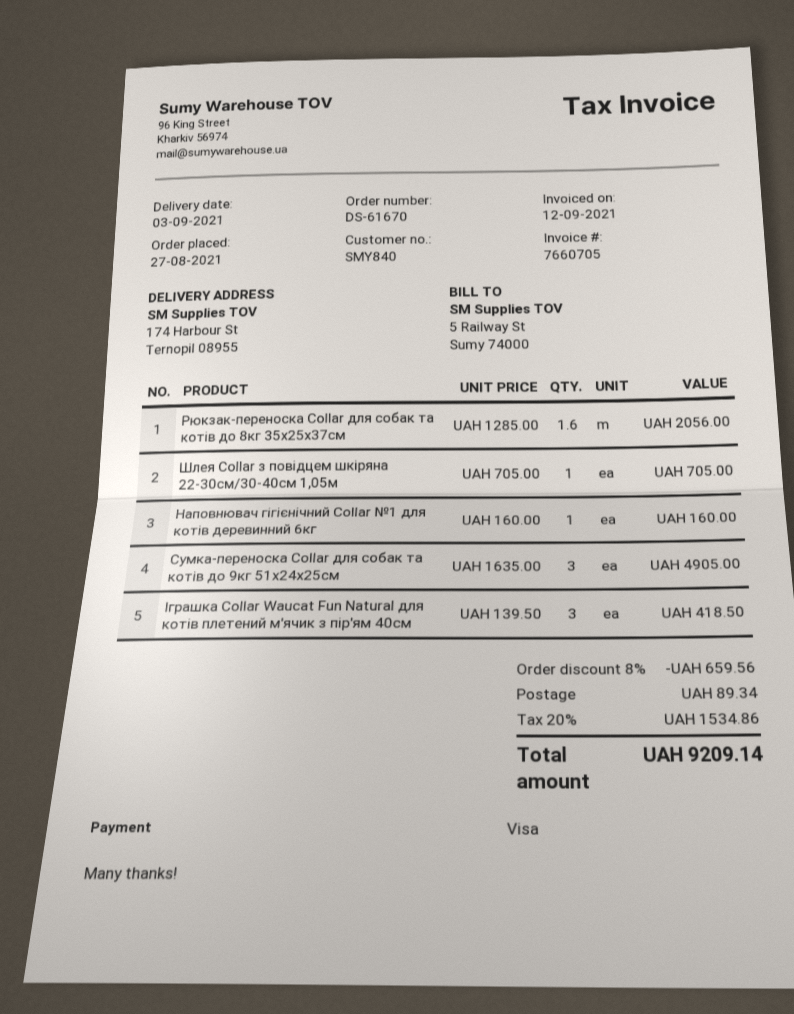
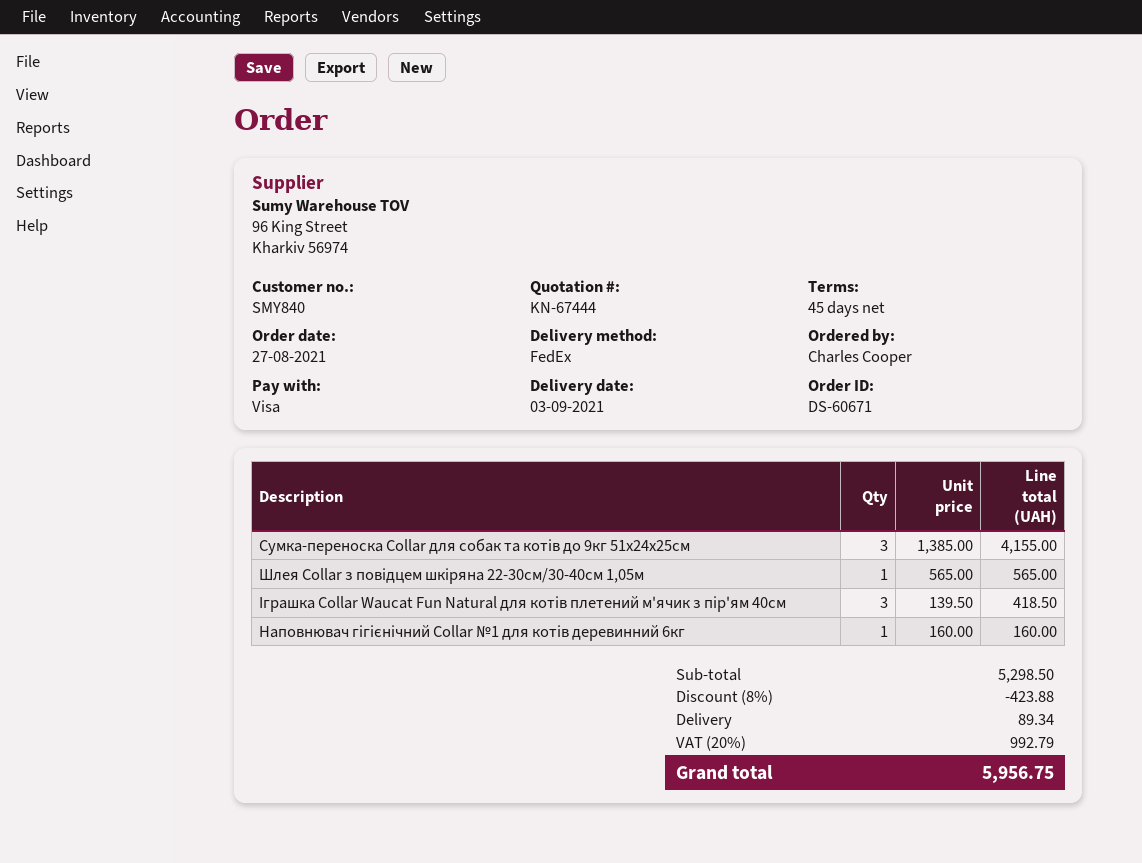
order number: DS-61670 -> DS-60671
Рюкзак-переноска Collar для собак та котів до 8кг 35х25х37см: 1.6 x 1285.00 = 2056.00 -> none
Шлея Collar з повідцем шкіряна 22-30см/30-40см 1,05м: 1 x 705.00 = 705.00 -> 1 x 565.00 = 565.00
Сумка-переноска Collar для собак та котів до 9кг 51х24х25см: 3 x 1635.00 = 4905.00 -> 3 x 1385.00 = 4155.00
discount: 8% = 659.56 -> 8% = 423.88
tax: 20% = 1534.86 -> 20% = 992.79
total: 9209.14 -> 5956.75

